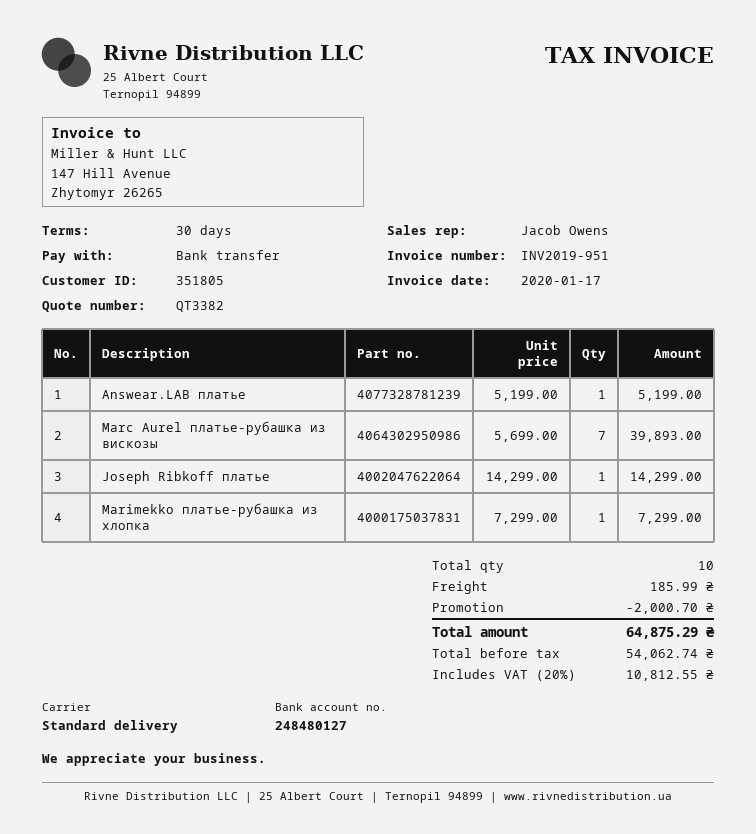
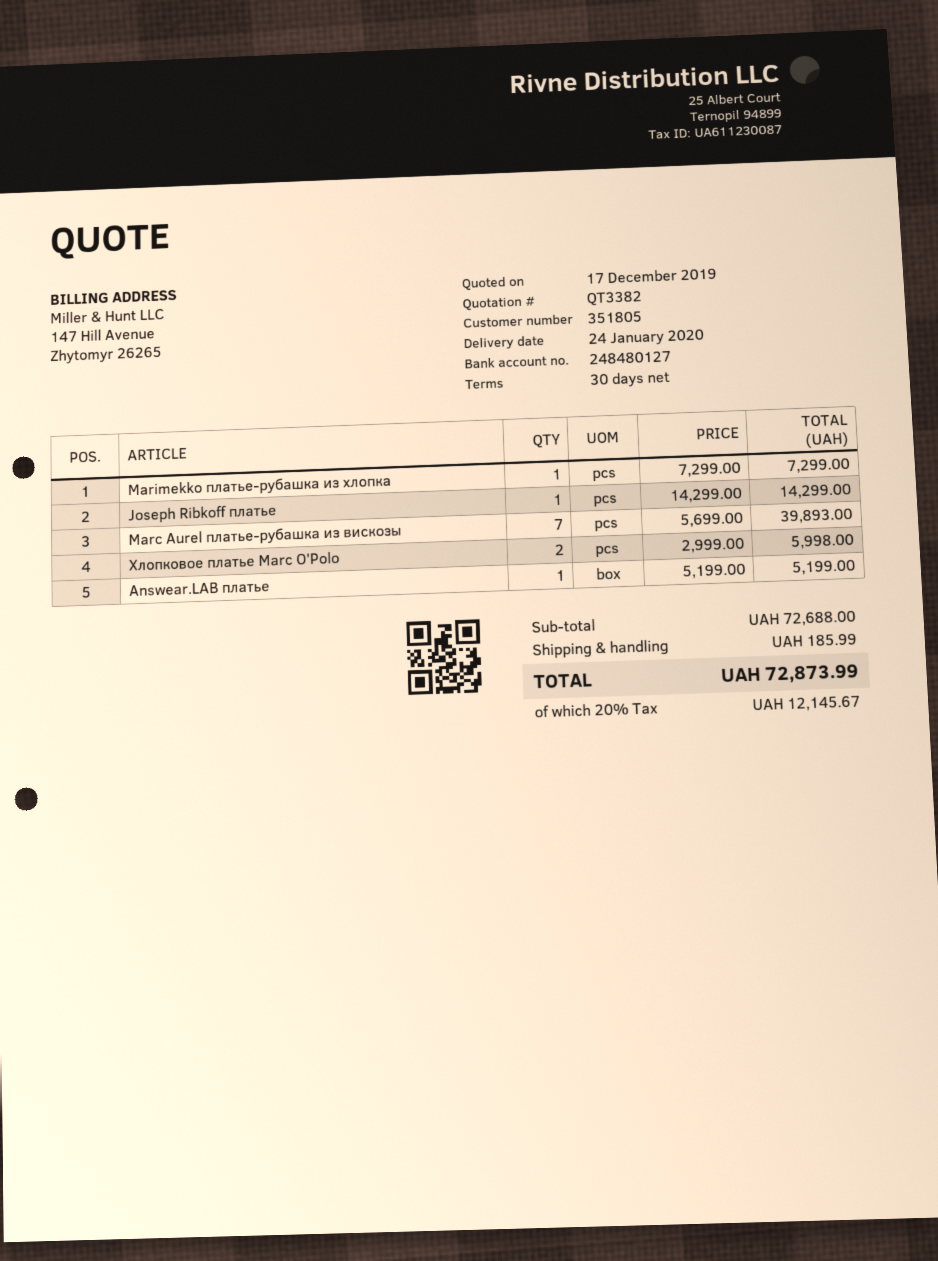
Хлопковое платье Marc O'Polo: none -> 2 x 2999.00 = 5998.00
discount: 2000.70 -> none
tax: 20% = 10812.55 -> 20% = 12145.67
total: 64875.29 -> 72873.99

